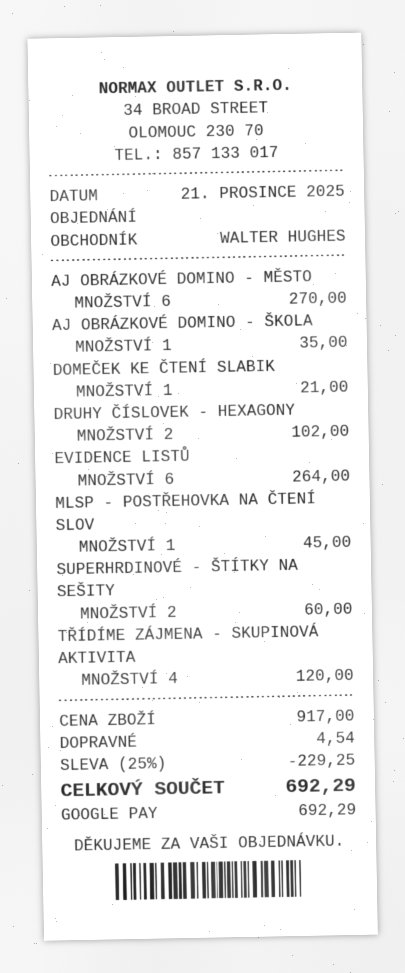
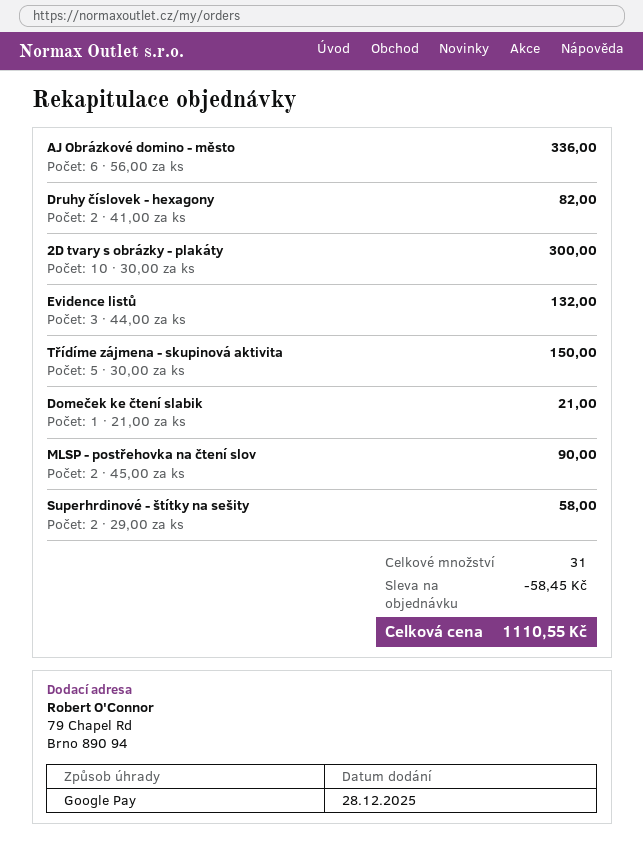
AJ OBRÁZKOVÉ DOMINO - MĚSTO: 6 for 270.00 -> 6 for 336.00
AJ OBRÁZKOVÉ DOMINO - ŠKOLA: 1 for 35.00 -> none
DRUHY ČÍSLOVEK - HEXAGONY: 2 for 102.00 -> 2 for 82.00
EVIDENCE LISTŮ: 6 for 264.00 -> 3 for 132.00
MLSP - POSTŘEHOVKA NA ČTENÍ SLOV: 1 for 45.00 -> 2 for 90.00
SUPERHRDINOVÉ - ŠTÍTKY NA SEŠITY: 2 for 60.00 -> 2 for 58.00
TŘÍDÍME ZÁJMENA - SKUPINOVÁ AKTIVITA: 4 for 120.00 -> 5 for 150.00
2D tvary s obrázky - plakáty: none -> 10 for 300.00
discount: 229.25 -> 58.45
shipping: 4.54 -> none
total: 692.29 -> 1110.55

